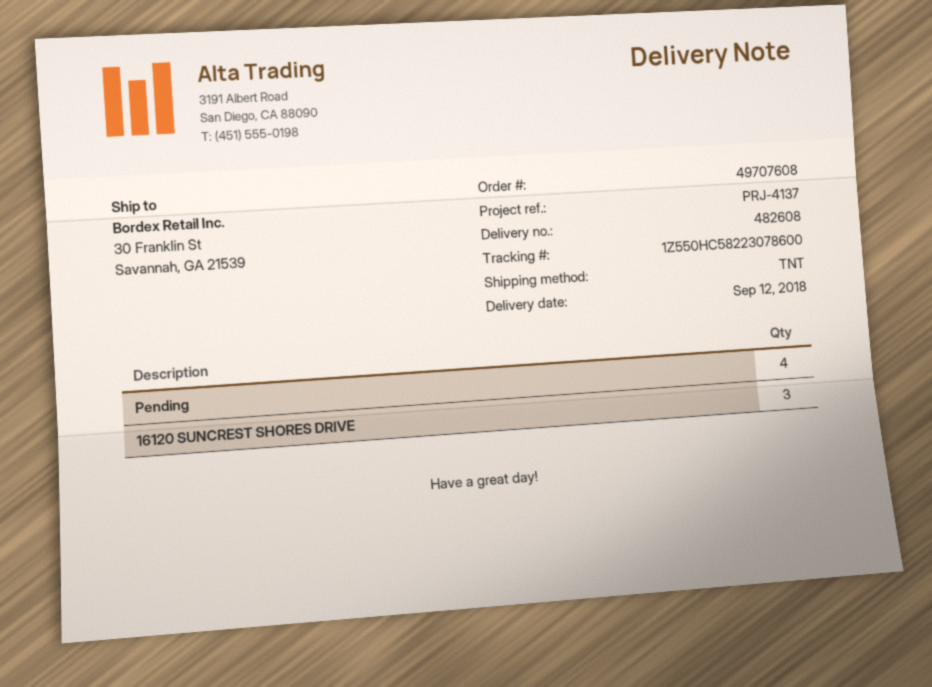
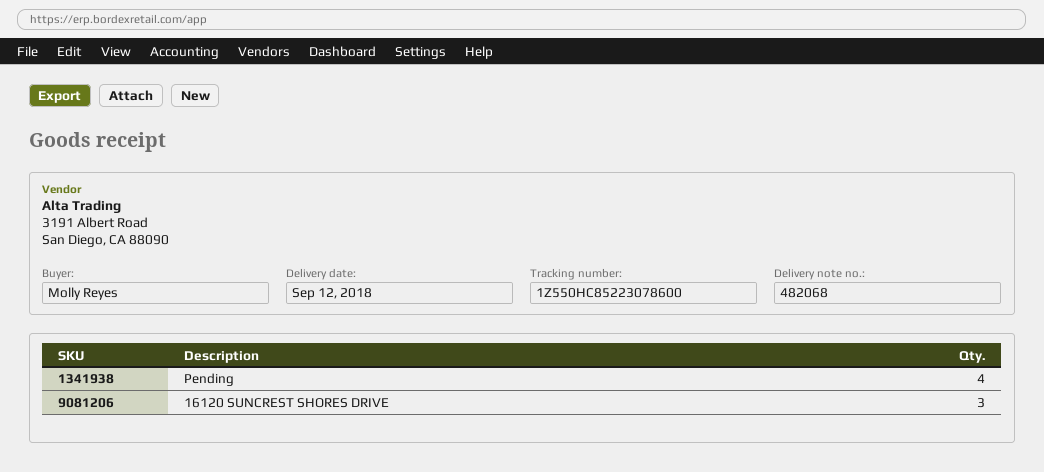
delivery note number: 482608 -> 482068
tracking number: 1Z550HC58223078600 -> 1Z550HC85223078600

